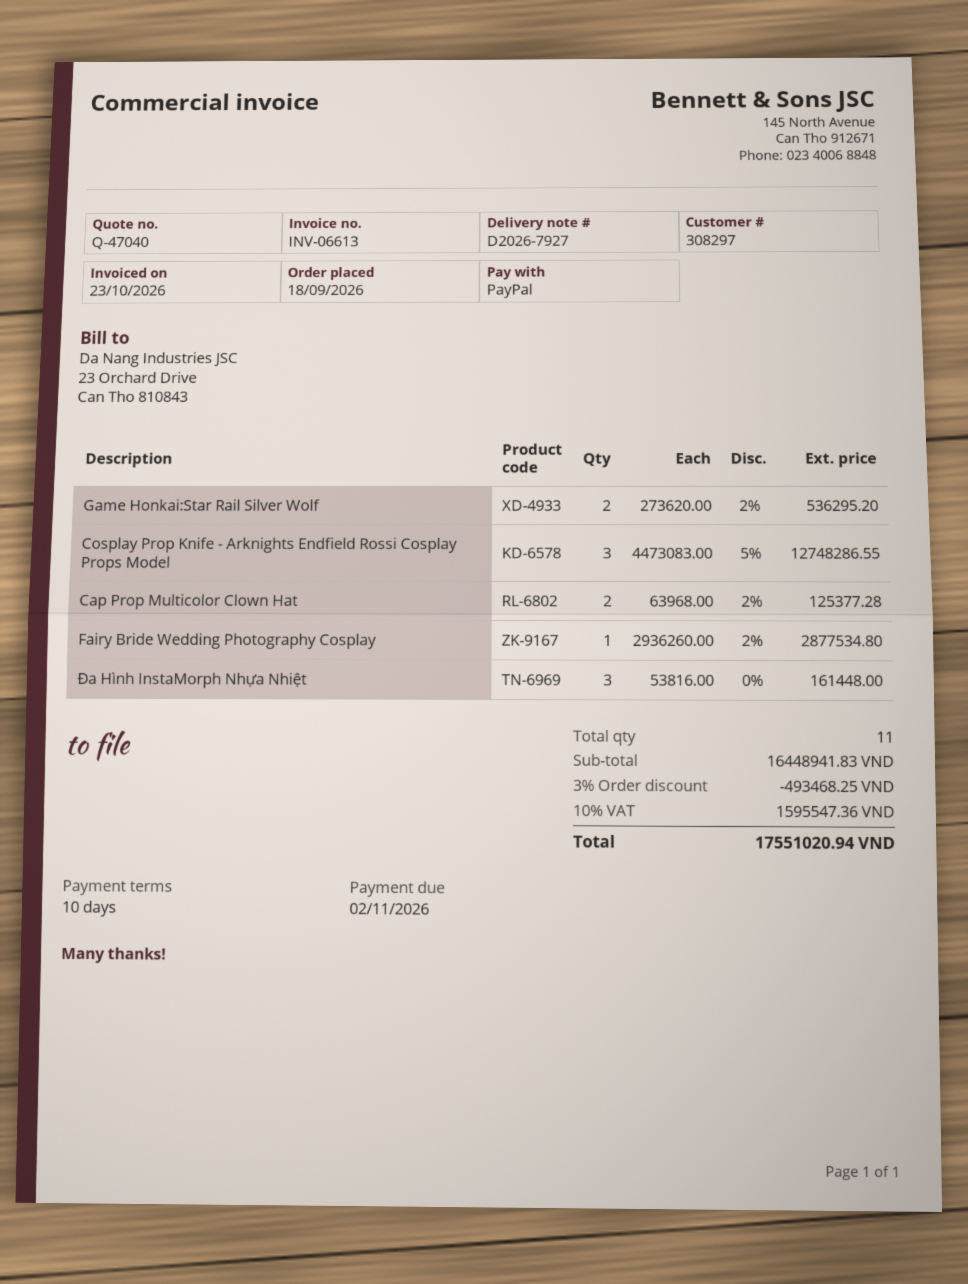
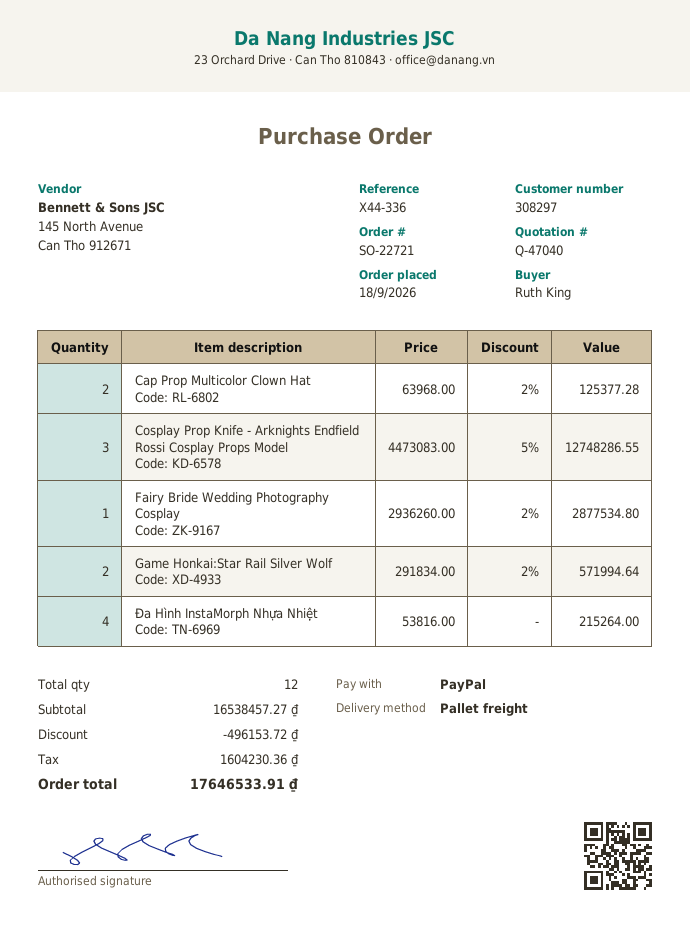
Game Honkai:Star Rail Silver Wolf: 2 x 273620.00 - 2% = 536295.20 -> 2 x 291834.00 - 2% = 571994.64
Đa Hình InstaMorph Nhựa Nhiệt: 3 x 53816.00 = 161448.00 -> 4 x 53816.00 = 215264.00
total quantity: 11 -> 12
subtotal: 16448941.83 -> 16538457.27
discount: 493468.25 -> 496153.72
tax: 1595547.36 -> 1604230.36
total: 17551020.94 -> 17646533.91

